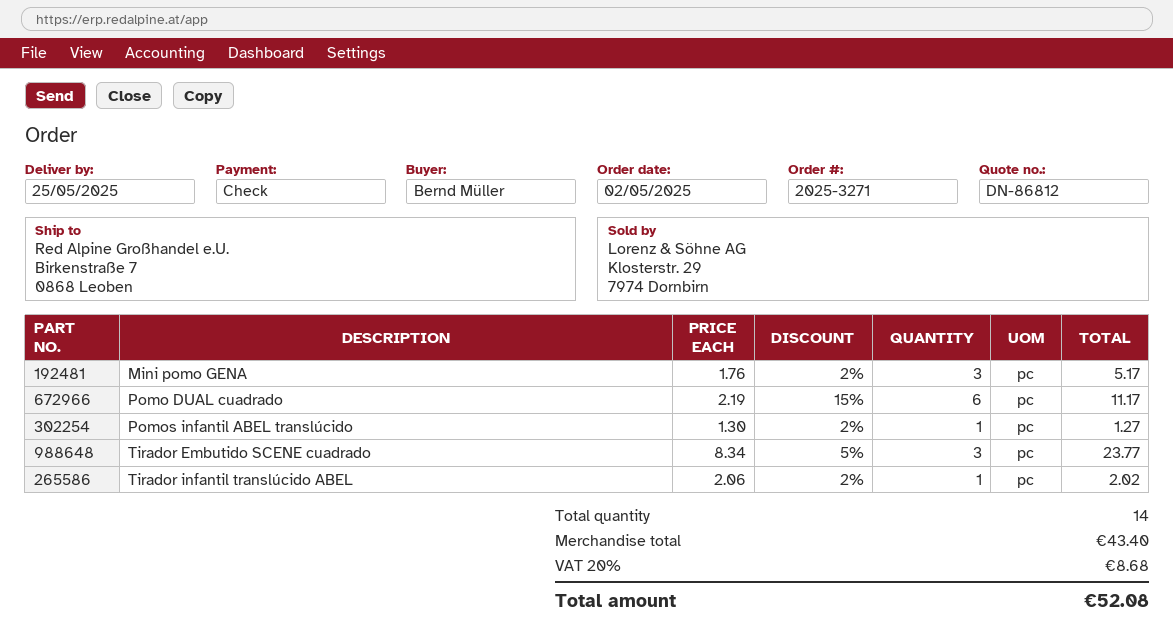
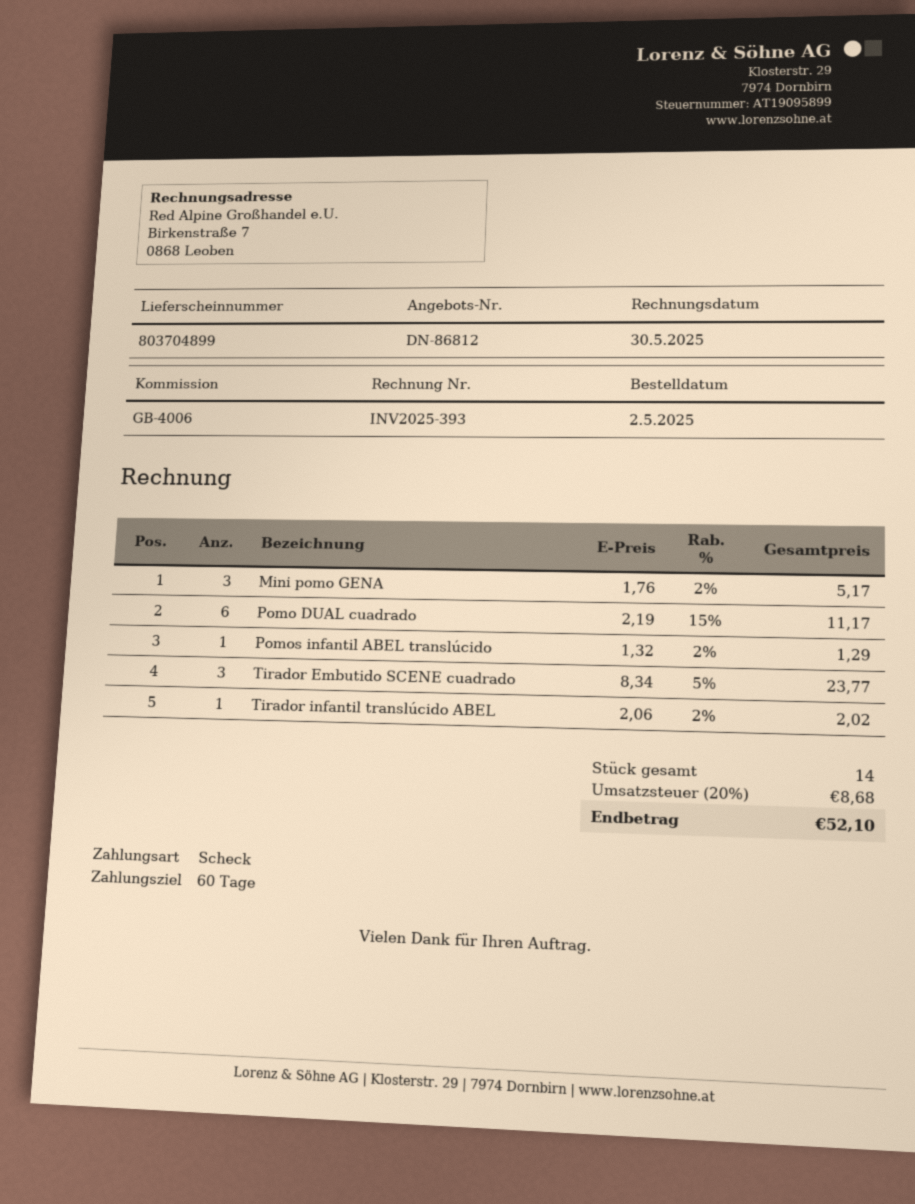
Pomos infantil ABEL translúcido: 1 x 1.30 - 2% = 1.27 -> 1 x 1.32 - 2% = 1.29
total: 52.08 -> 52.10

